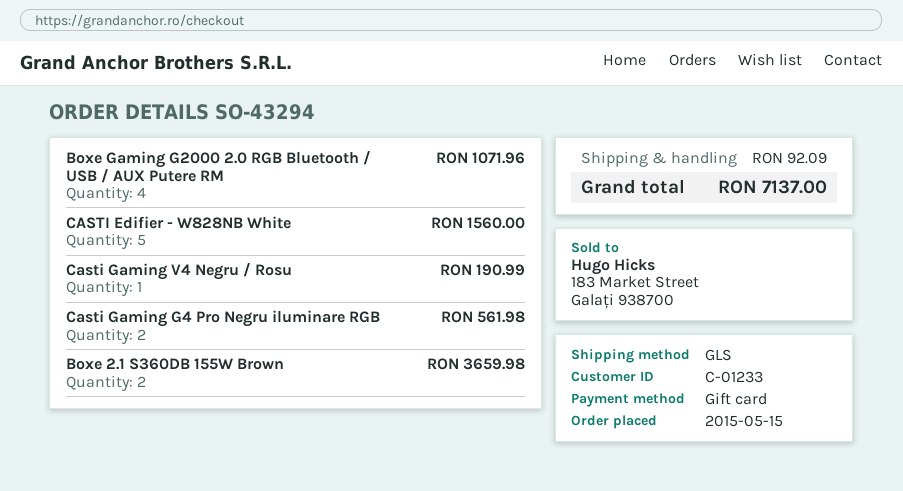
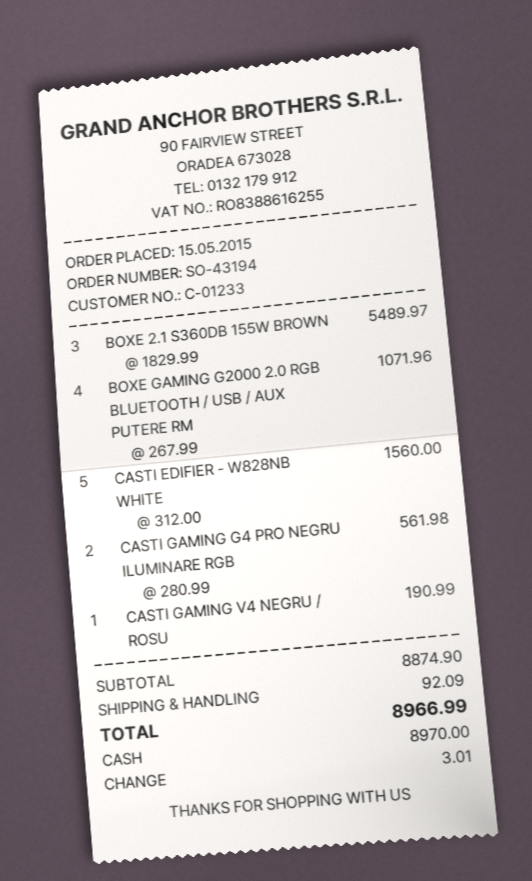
order number: SO-43294 -> SO-43194
payment method: gift card -> cash
Boxe 2.1 S360DB 155W Brown: 2 for 3659.98 -> 3 for 5489.97
total: 7137.00 -> 8966.99

